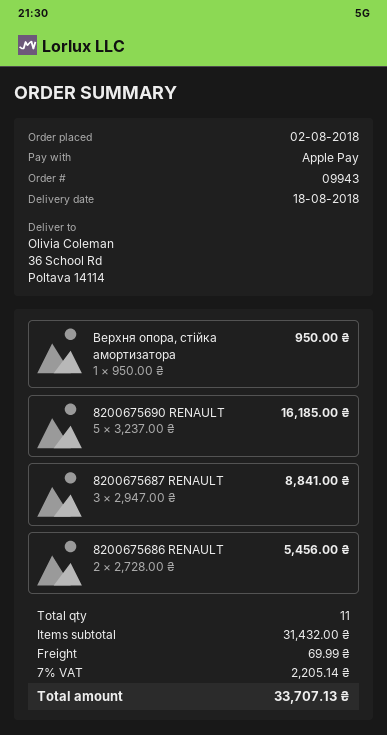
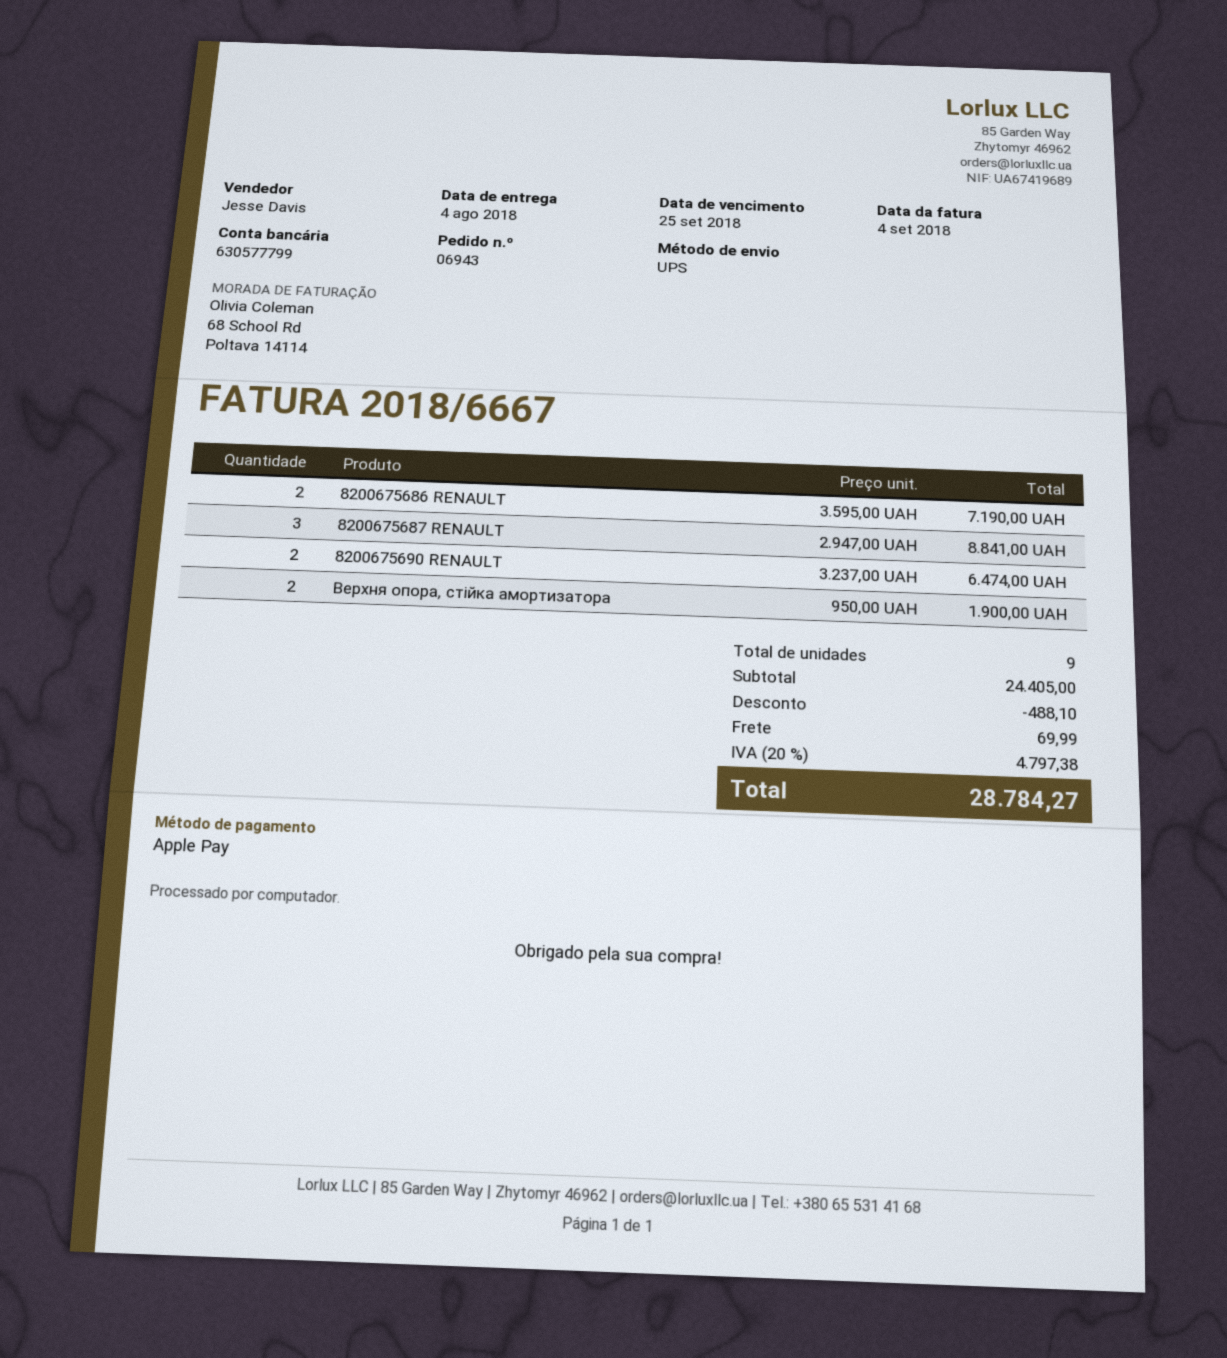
order number: 09943 -> 06943
delivery date: 2018-08-18 -> 2018-08-04
Верхня опора, стійка амортизатора: 1 x 950.00 = 950.00 -> 2 x 950.00 = 1900.00
8200675690 RENAULT: 5 x 3237.00 = 16185.00 -> 2 x 3237.00 = 6474.00
8200675686 RENAULT: 2 x 2728.00 = 5456.00 -> 2 x 3595.00 = 7190.00
total quantity: 11 -> 9
subtotal: 31432.00 -> 24405.00
discount: none -> 488.10
tax: 7% = 2205.14 -> 20% = 4797.38
total: 33707.13 -> 28784.27

